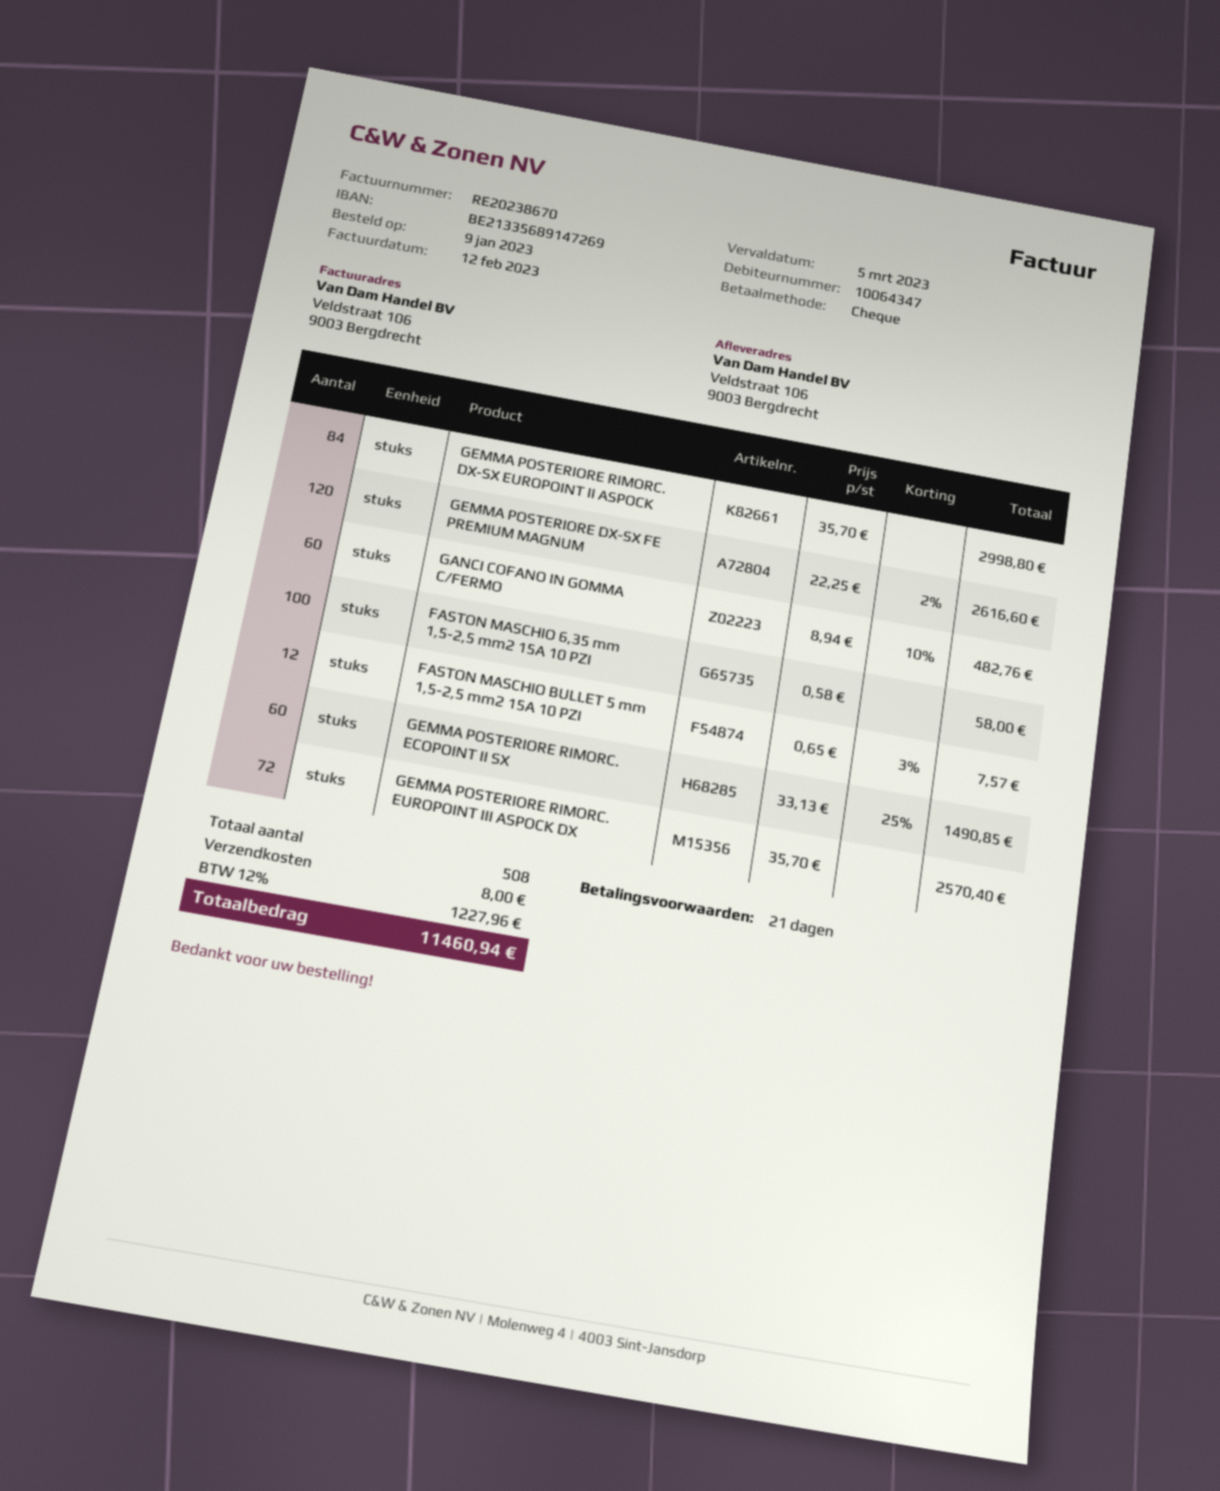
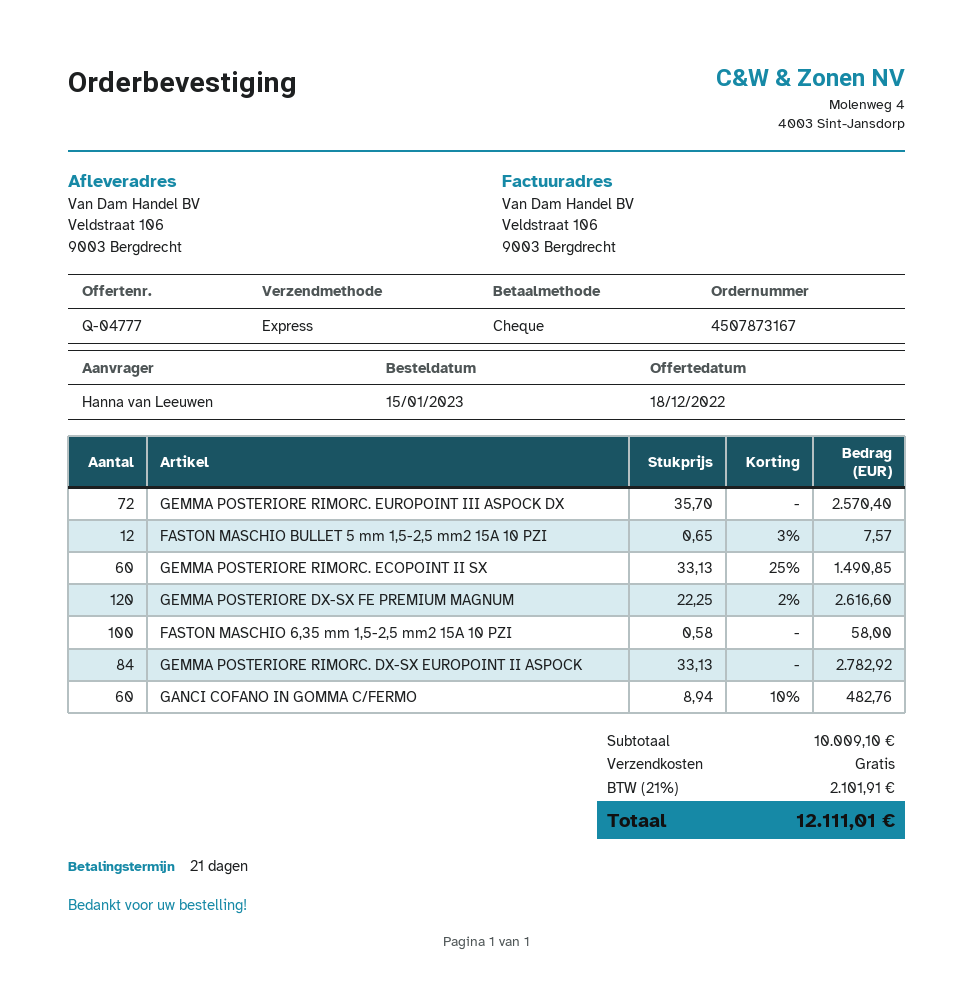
order date: 2023-01-09 -> 2023-01-15
GEMMA POSTERIORE RIMORC. DX-SX EUROPOINT II ASPOCK: 84 x 35.70 = 2998.80 -> 84 x 33.13 = 2782.92
shipping: 8.00 -> 0.00
tax: 12% = 1227.96 -> 21% = 2101.91
total: 11460.94 -> 12111.01

